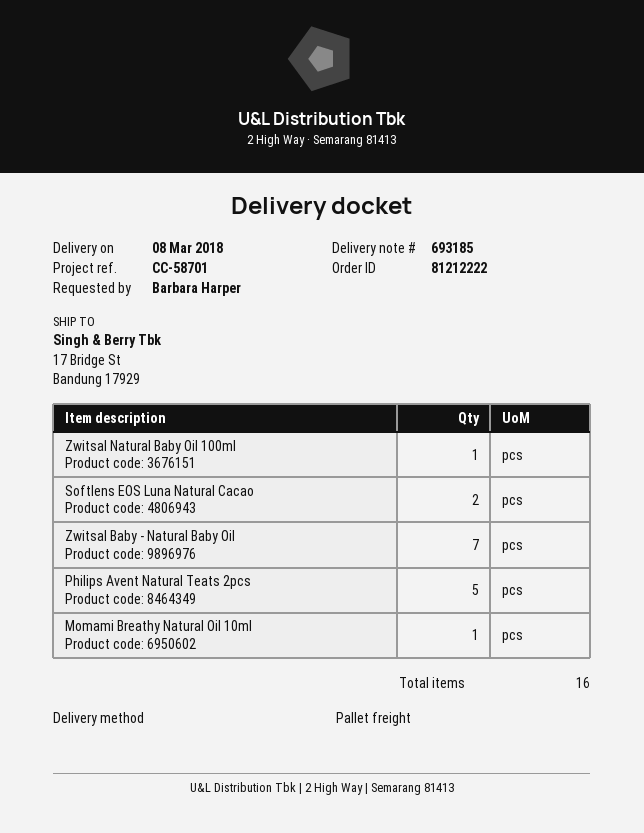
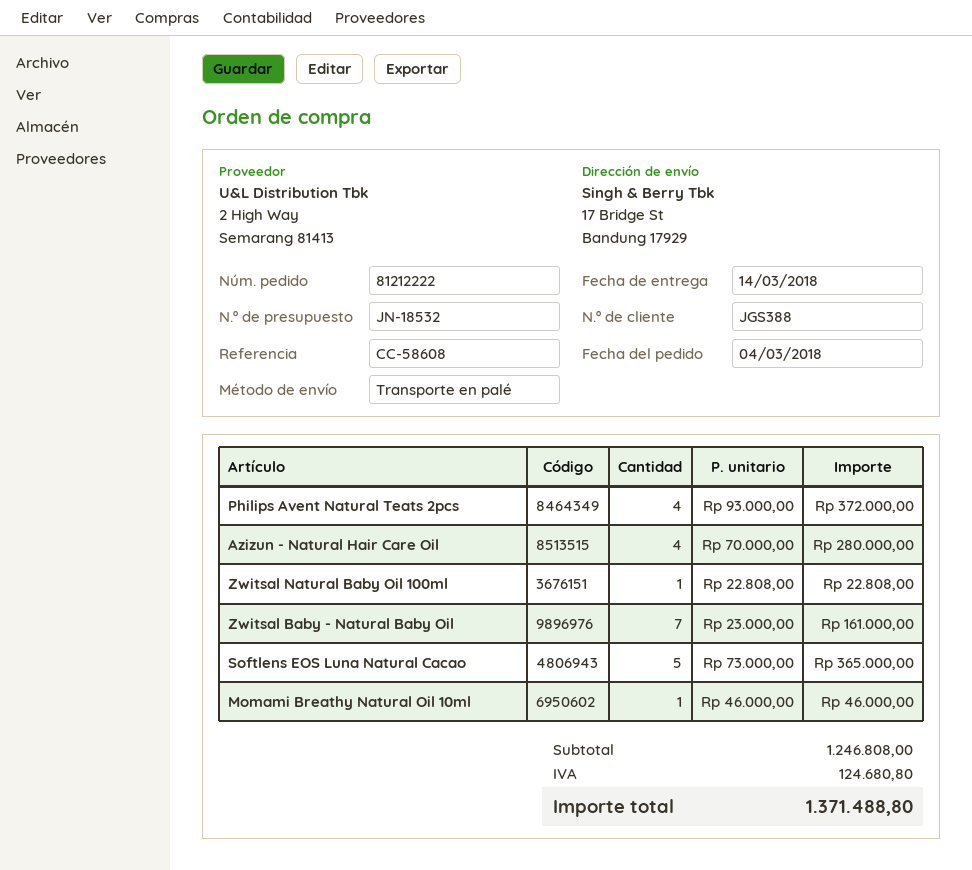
delivery date: 2018-03-08 -> 2018-03-14
reference: CC-58701 -> CC-58608
Softlens EOS Luna Natural Cacao: 2 -> 5
Philips Avent Natural Teats 2pcs: 5 -> 4
Azizun - Natural Hair Care Oil: none -> 4

